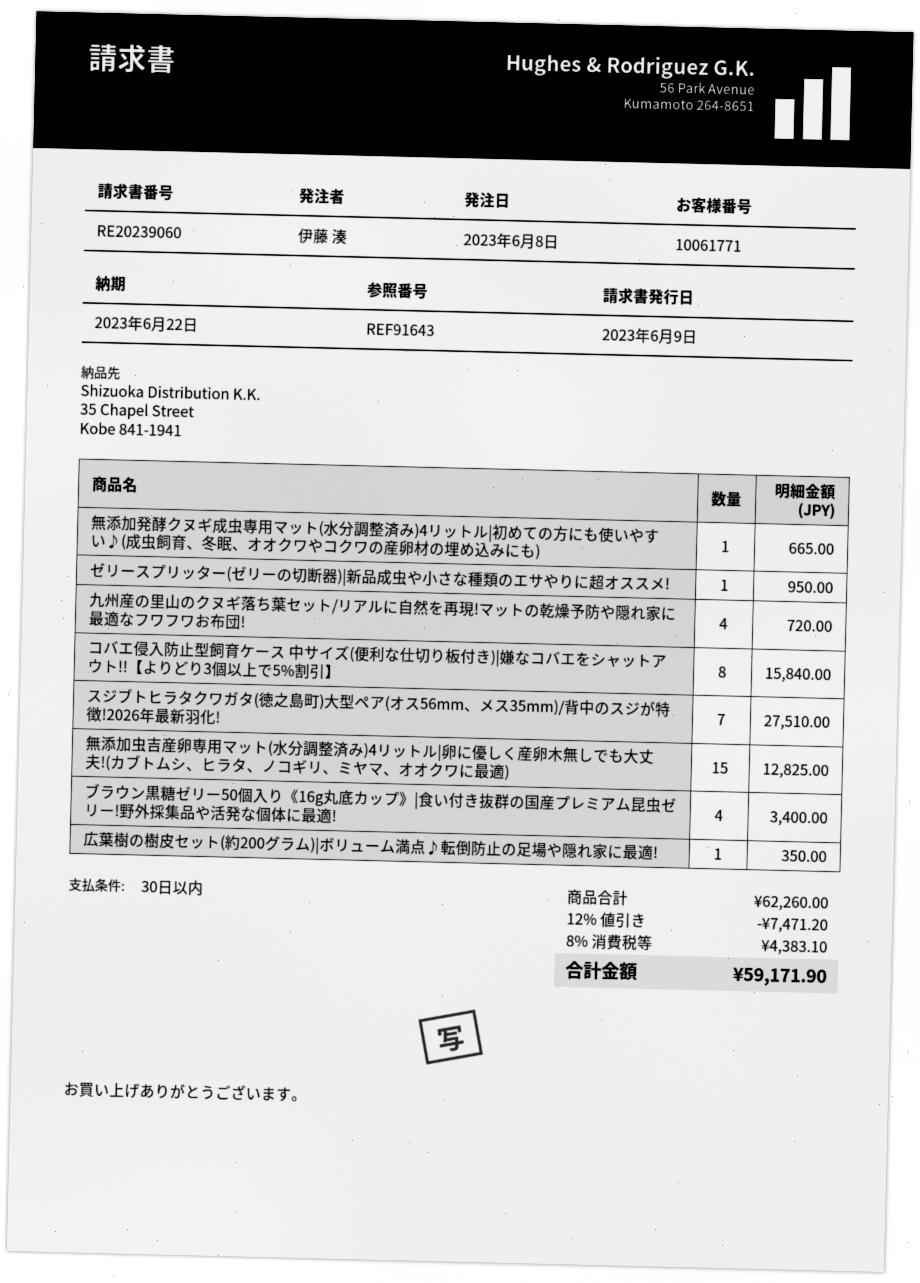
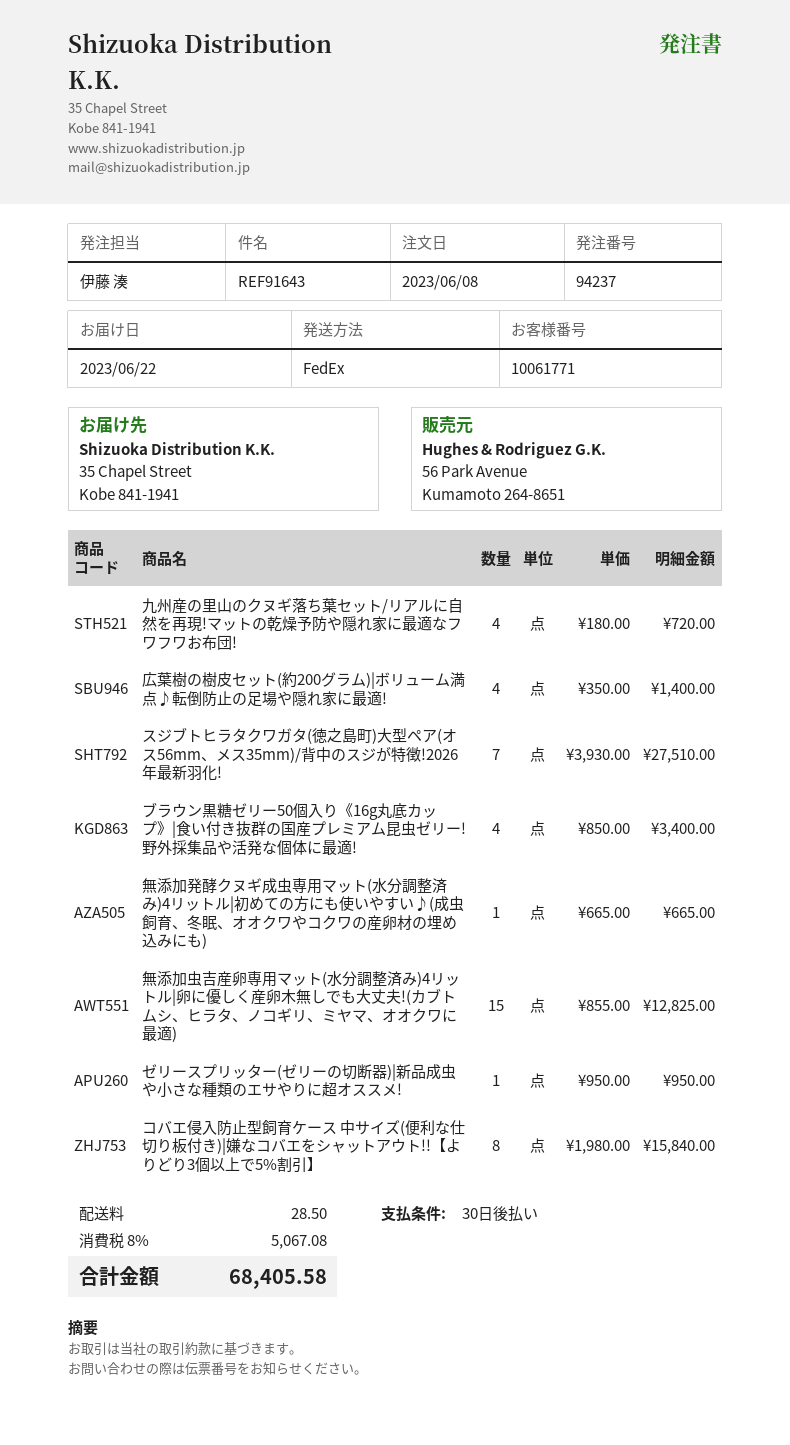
広葉樹の樹皮セット(約200グラム)|ボリューム満点♪転倒防止の足場や隠れ家に最適!: 1 for 350.00 -> 4 for 1400.00
discount: 12% = 7471.20 -> none
shipping: none -> 28.50
tax: 8% = 4383.10 -> 8% = 5067.08
total: 59171.90 -> 68405.58

